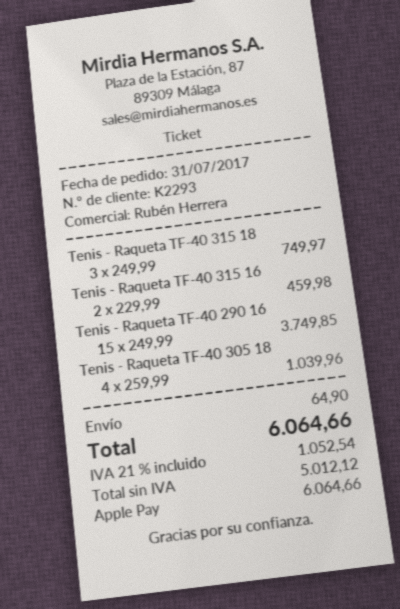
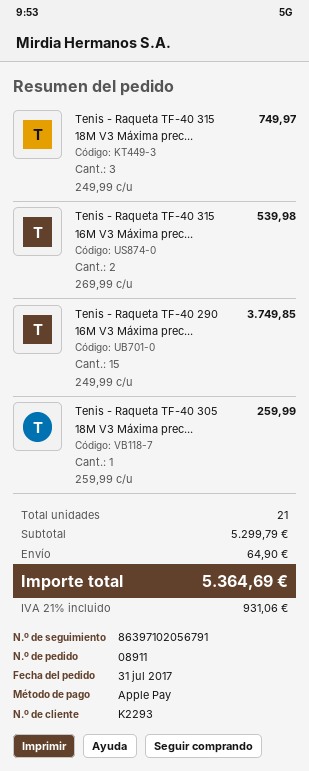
Tenis - Raqueta TF-40 315 16: 2 x 229.99 = 459.98 -> 2 x 269.99 = 539.98
Tenis - Raqueta TF-40 305 18: 4 x 259.99 = 1039.96 -> 1 x 259.99 = 259.99
tax: 21% = 1052.54 -> 21% = 931.06
total: 6064.66 -> 5364.69

